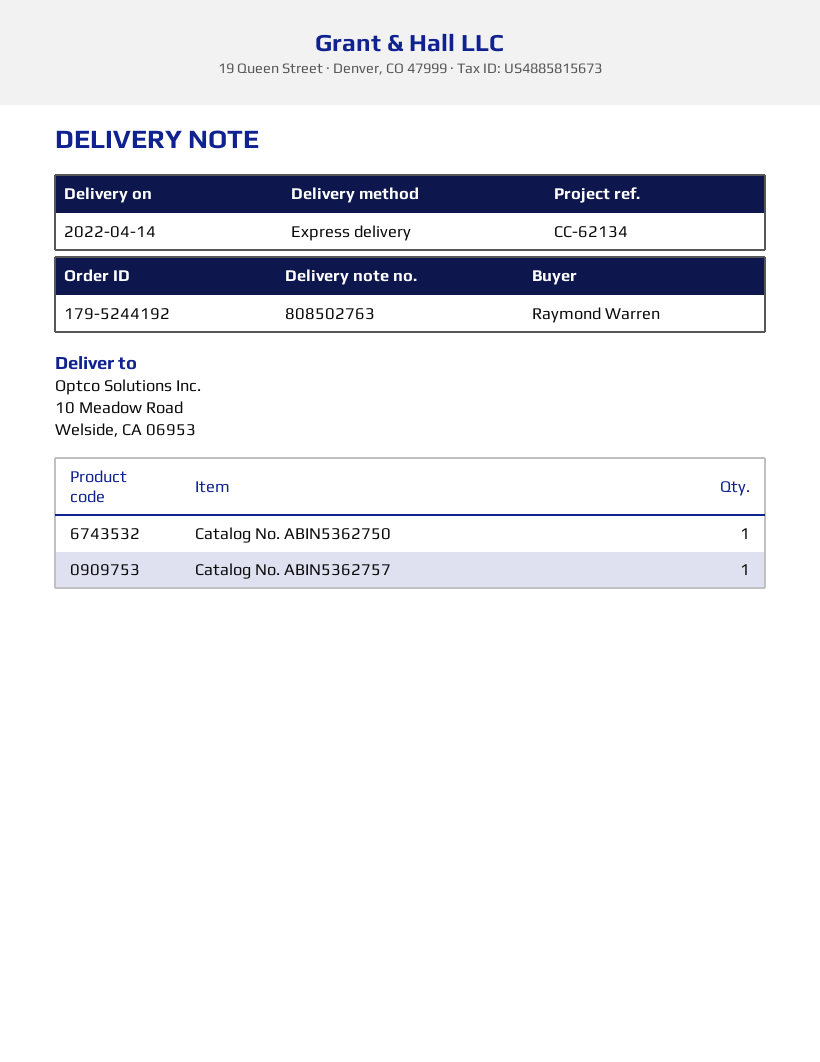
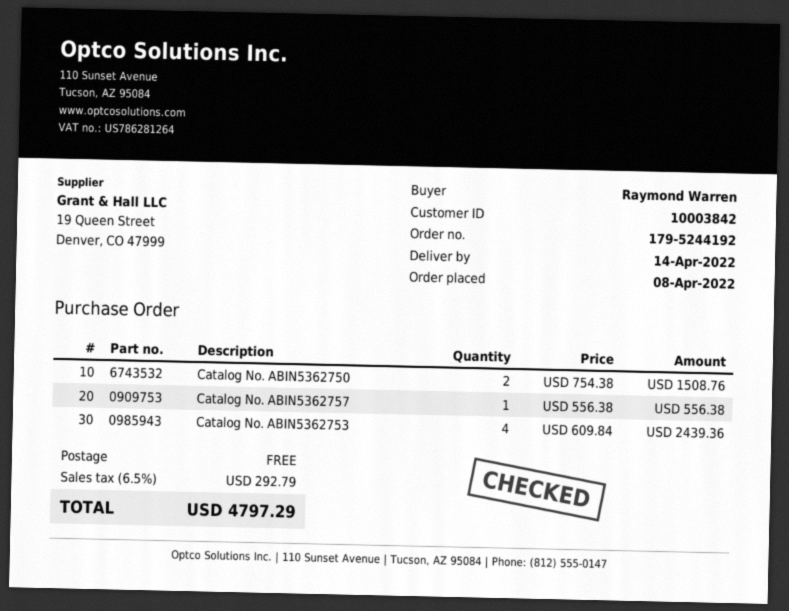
Catalog No. ABIN5362750: 1 -> 2
Catalog No. ABIN5362753: none -> 4

